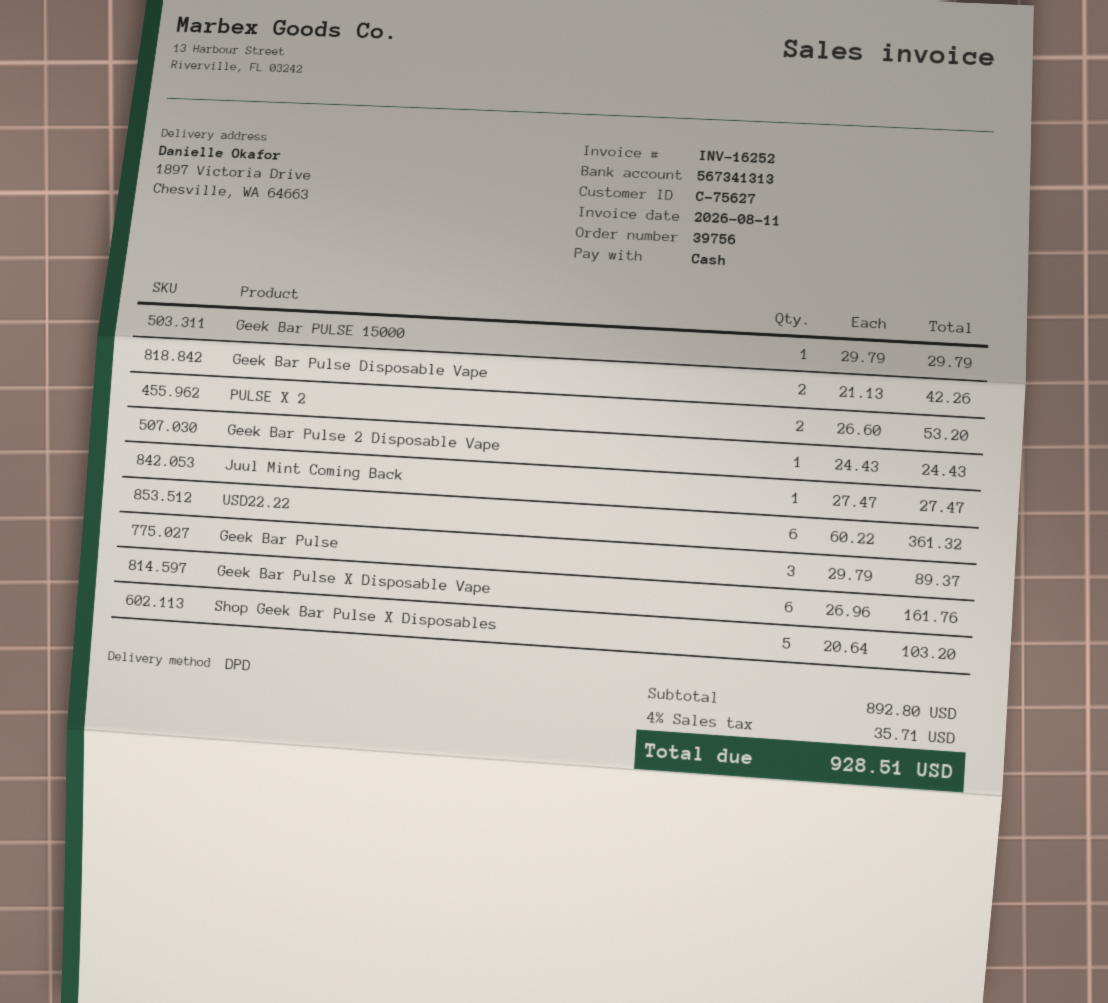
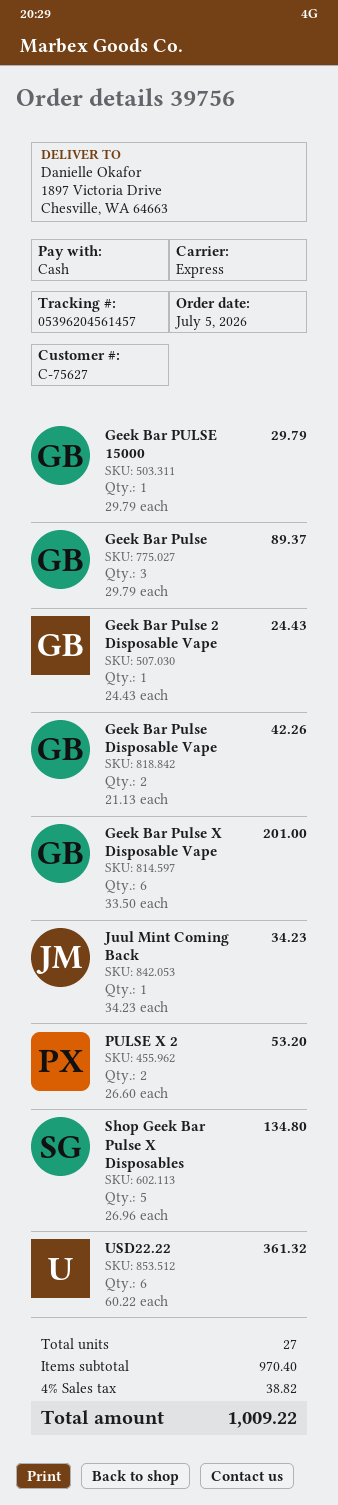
shipping method: DPD -> express
Juul Mint Coming Back: 1 x 27.47 = 27.47 -> 1 x 34.23 = 34.23
Geek Bar Pulse X Disposable Vape: 6 x 26.96 = 161.76 -> 6 x 33.50 = 201.00
Shop Geek Bar Pulse X Disposables: 5 x 20.64 = 103.20 -> 5 x 26.96 = 134.80
subtotal: 892.80 -> 970.40
tax: 4% = 35.71 -> 4% = 38.82
total: 928.51 -> 1009.22

